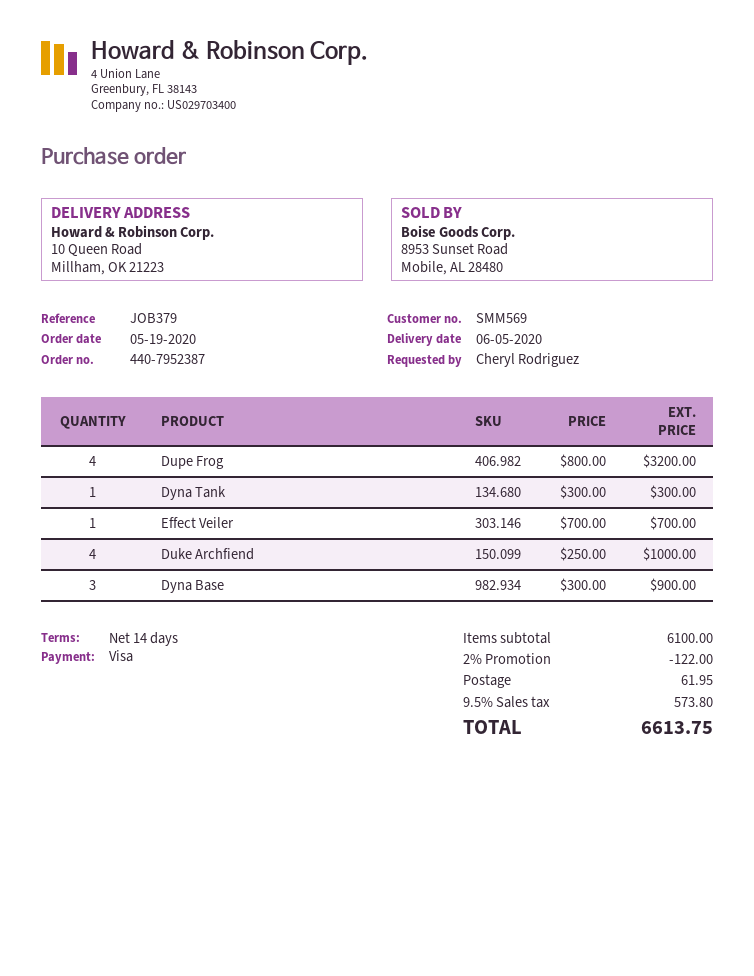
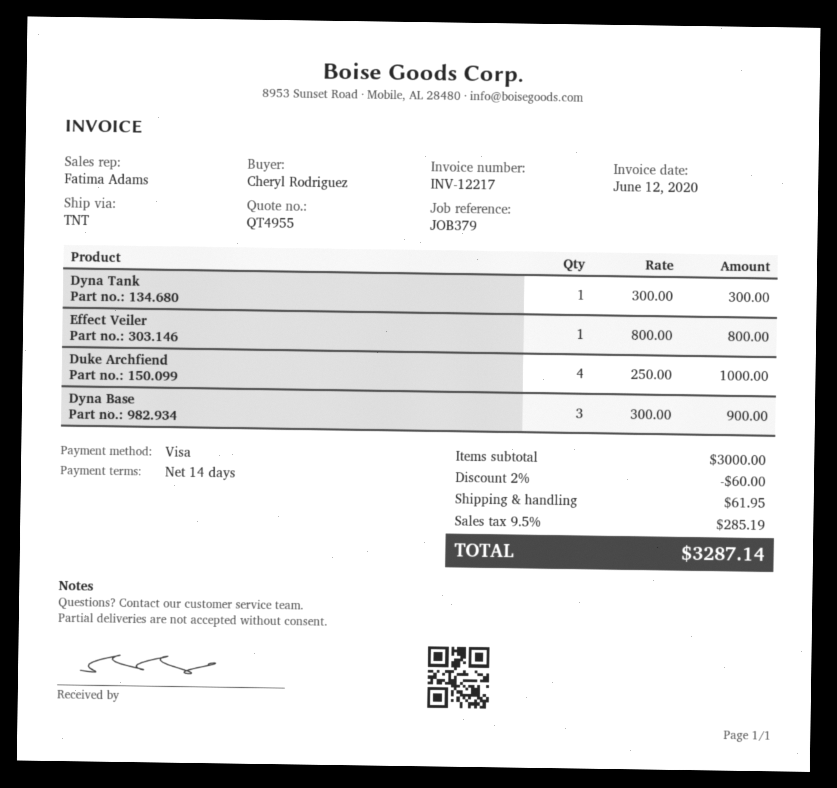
Dupe Frog: 4 x 800.00 = 3200.00 -> none
Effect Veiler: 1 x 700.00 = 700.00 -> 1 x 800.00 = 800.00
subtotal: 6100.00 -> 3000.00
discount: 2% = 122.00 -> 2% = 60.00
tax: 9.5% = 573.80 -> 9.5% = 285.19
total: 6613.75 -> 3287.14

